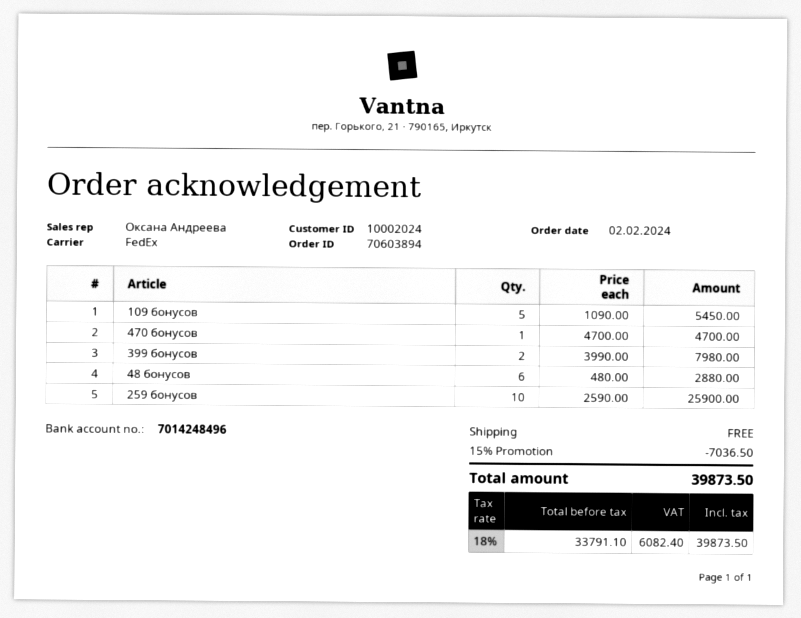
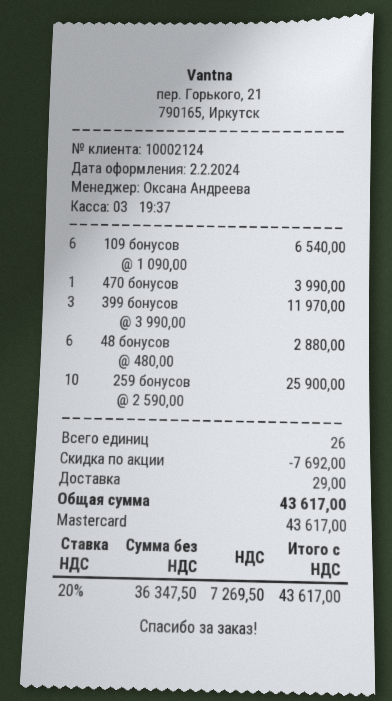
customer number: 10002024 -> 10002124
109 бонусов: 5 x 1090.00 = 5450.00 -> 6 x 1090.00 = 6540.00
470 бонусов: 1 x 4700.00 = 4700.00 -> 1 x 3990.00 = 3990.00
399 бонусов: 2 x 3990.00 = 7980.00 -> 3 x 3990.00 = 11970.00
discount: 7036.50 -> 7692.00
shipping: 0.00 -> 29.00
net: 33791.10 -> 36347.50
tax: 18% = 6082.40 -> 20% = 7269.50
total: 39873.50 -> 43617.00

